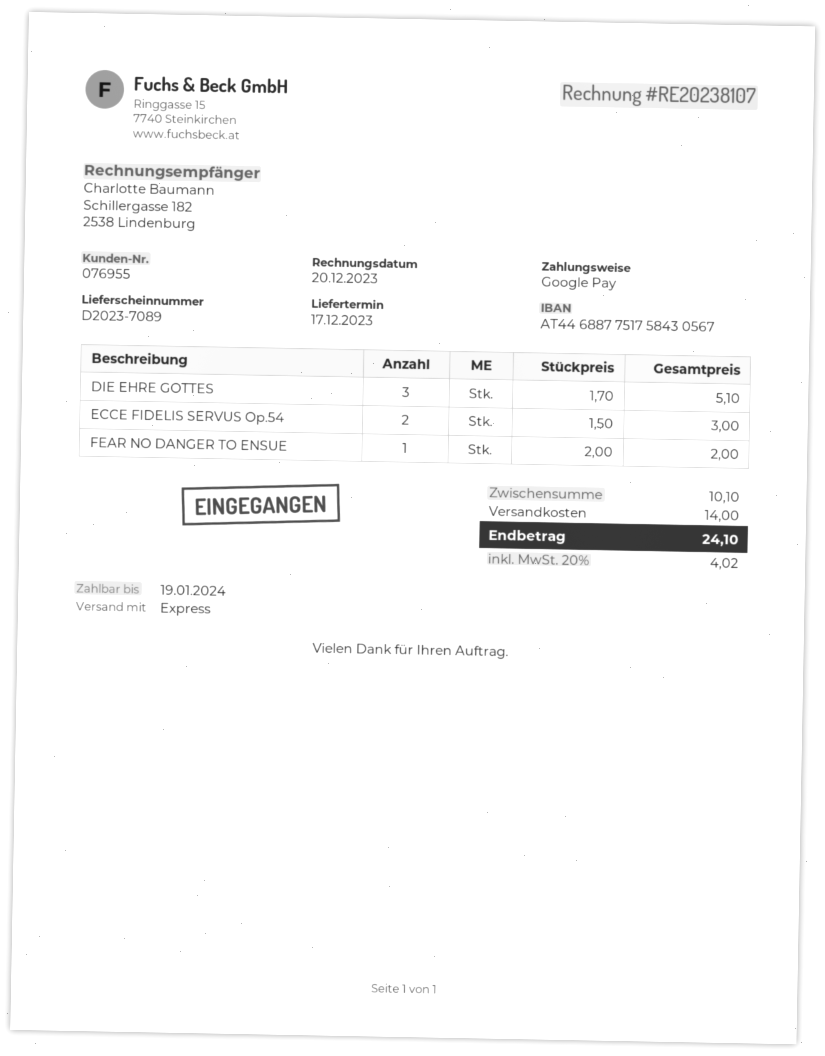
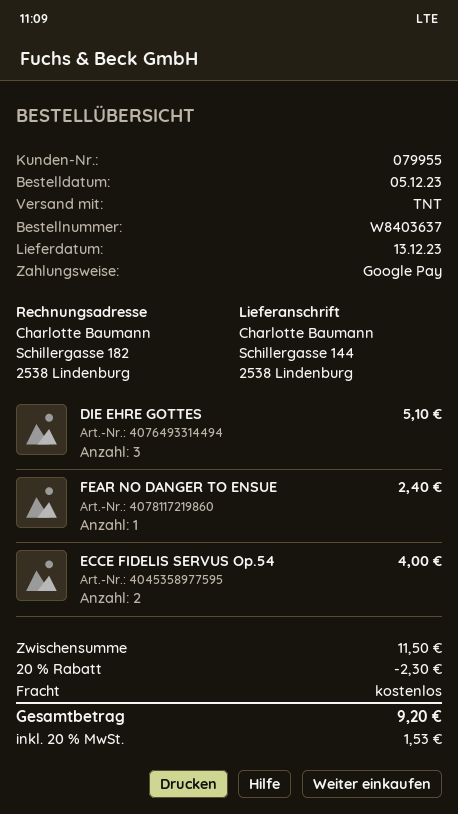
delivery date: 2023-12-17 -> 2023-12-13
customer number: 076955 -> 079955
shipping method: express -> TNT
ECCE FIDELIS SERVUS Op.54: 2 for 3.00 -> 2 for 4.00
FEAR NO DANGER TO ENSUE: 1 for 2.00 -> 1 for 2.40
subtotal: 10.10 -> 11.50
discount: none -> 20% = 2.30
shipping: 14.00 -> 0.00
tax: 20% = 4.02 -> 20% = 1.53
total: 24.10 -> 9.20

